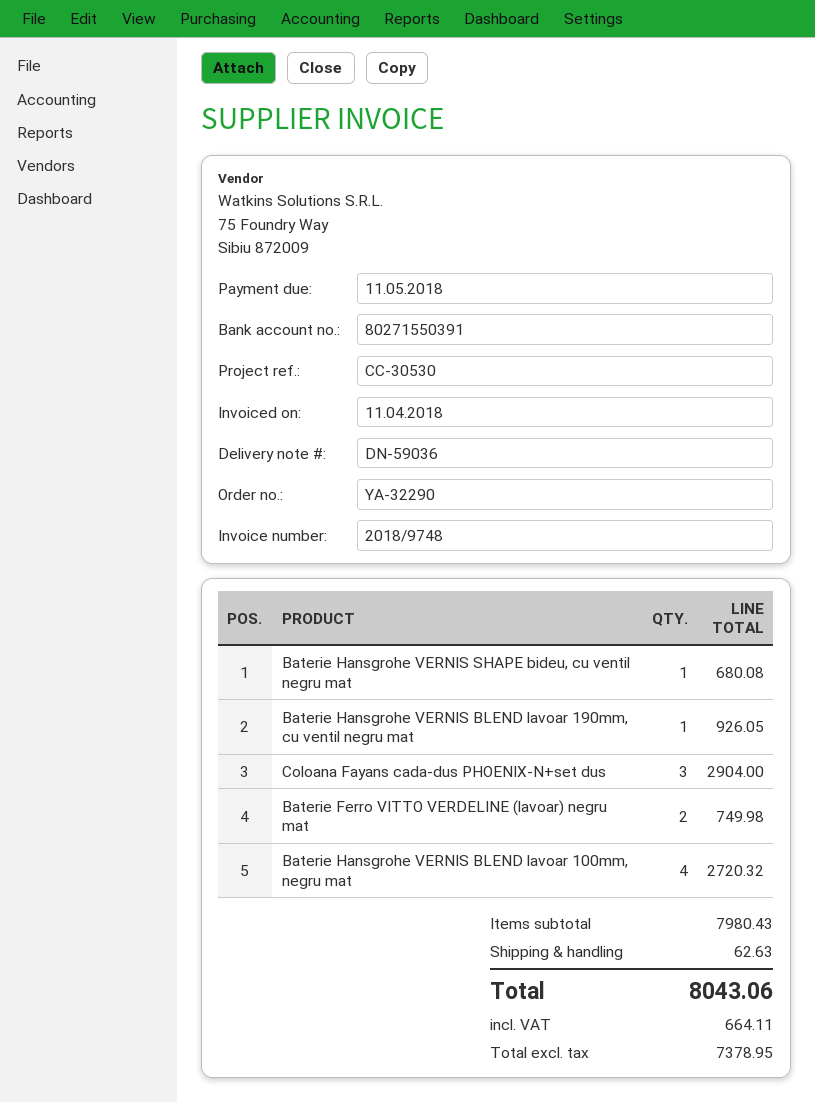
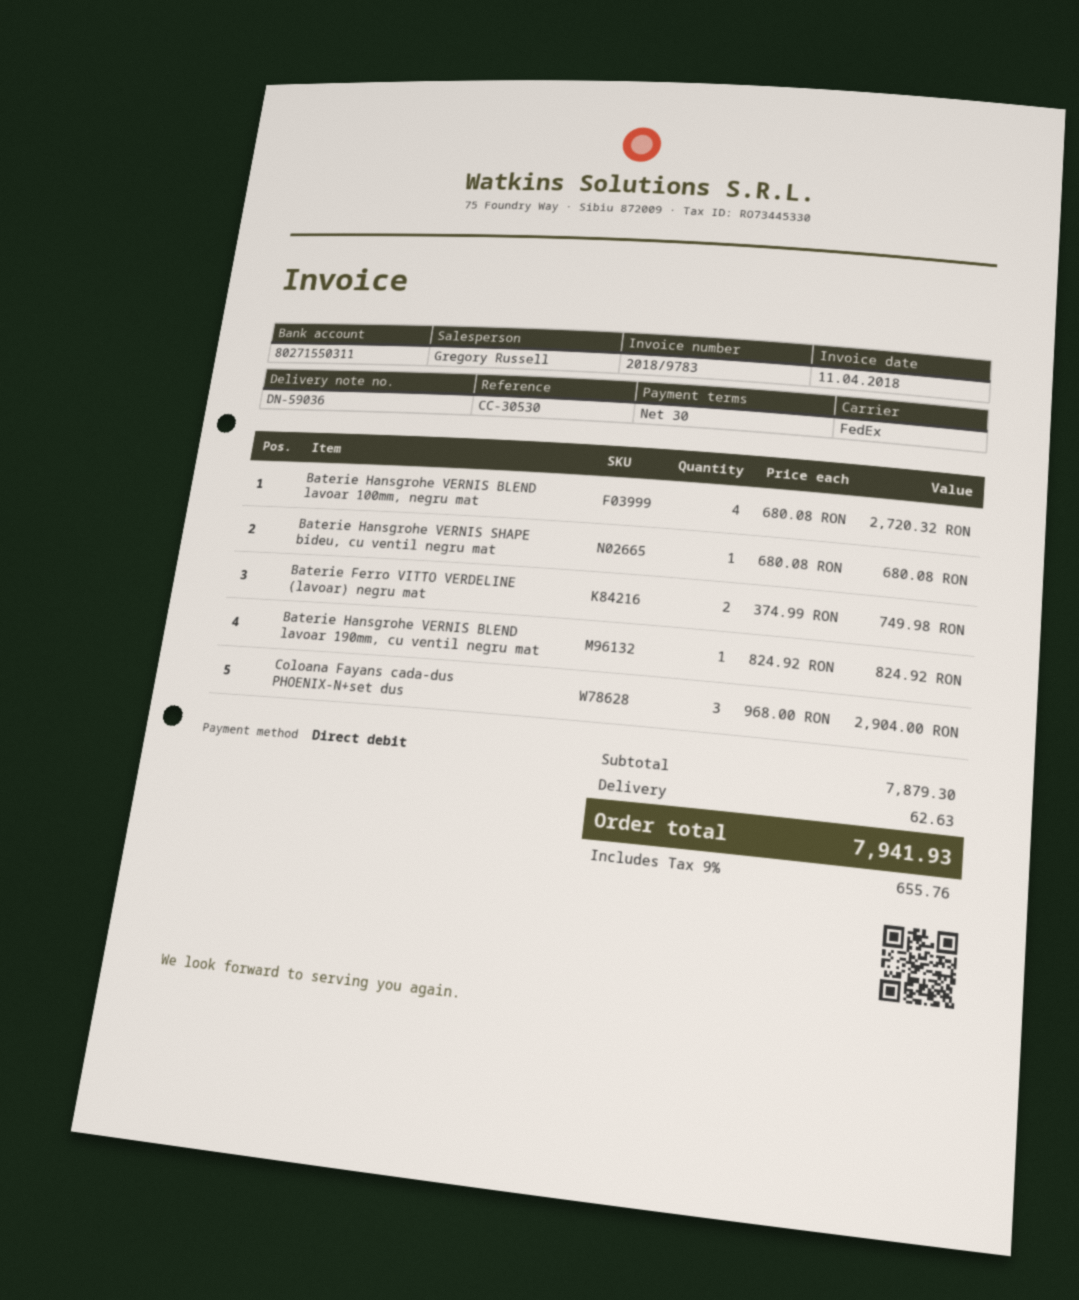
invoice number: 2018/9748 -> 2018/9783
bank account: 80271550391 -> 80271550311
Baterie Hansgrohe VERNIS BLEND lavoar 190mm, cu ventil negru mat: 1 for 926.05 -> 1 for 824.92
subtotal: 7980.43 -> 7879.30
tax: 664.11 -> 655.76
total: 8043.06 -> 7941.93

